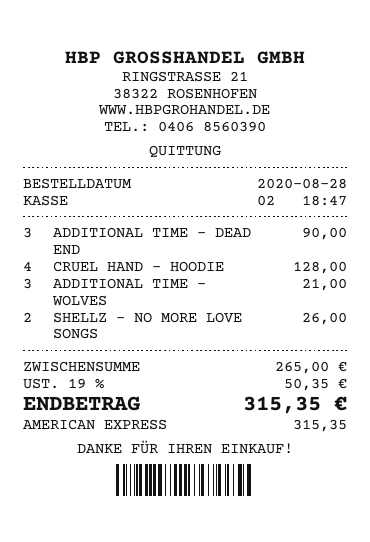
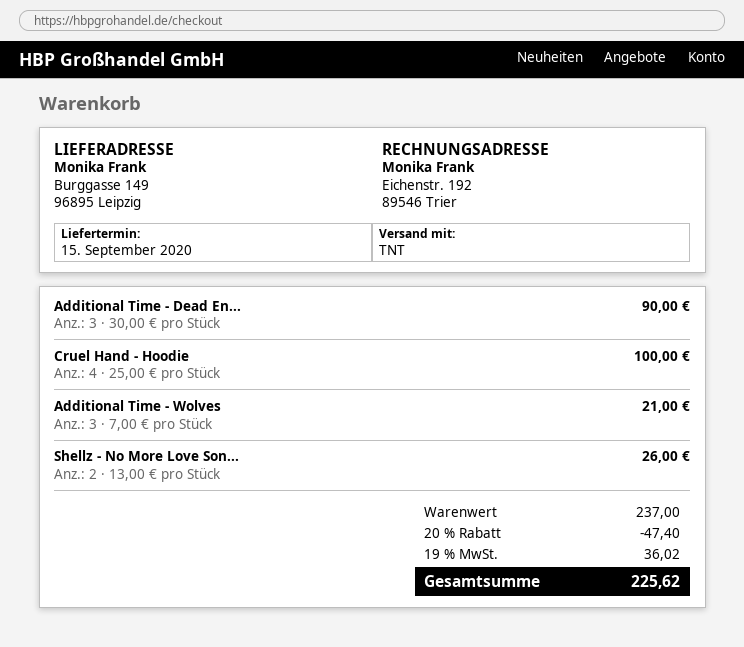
CRUEL HAND - HOODIE: 4 for 128.00 -> 4 for 100.00
subtotal: 265.00 -> 237.00
discount: none -> 20% = 47.40
tax: 19% = 50.35 -> 19% = 36.02
total: 315.35 -> 225.62

